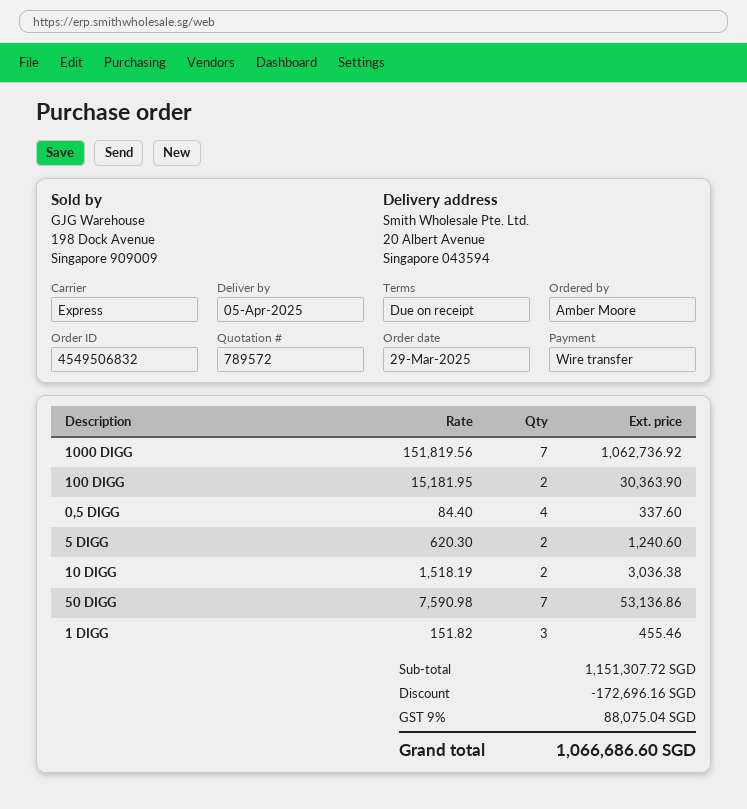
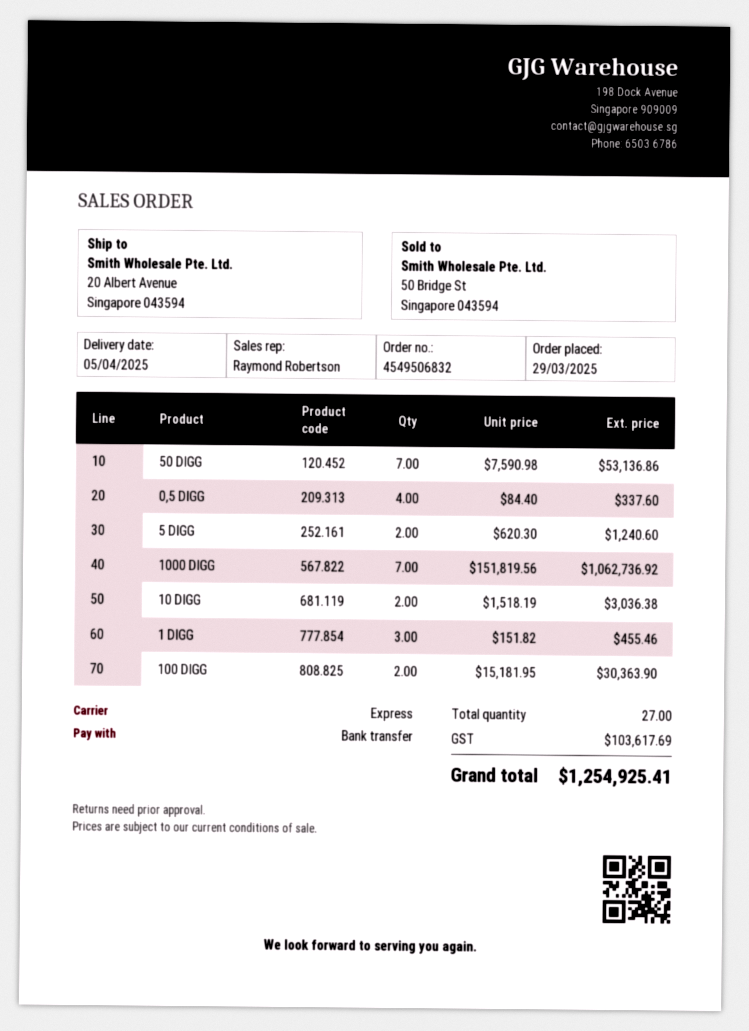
discount: 172696.16 -> none
tax: 88075.04 -> 103617.69
total: 1066686.60 -> 1254925.41

